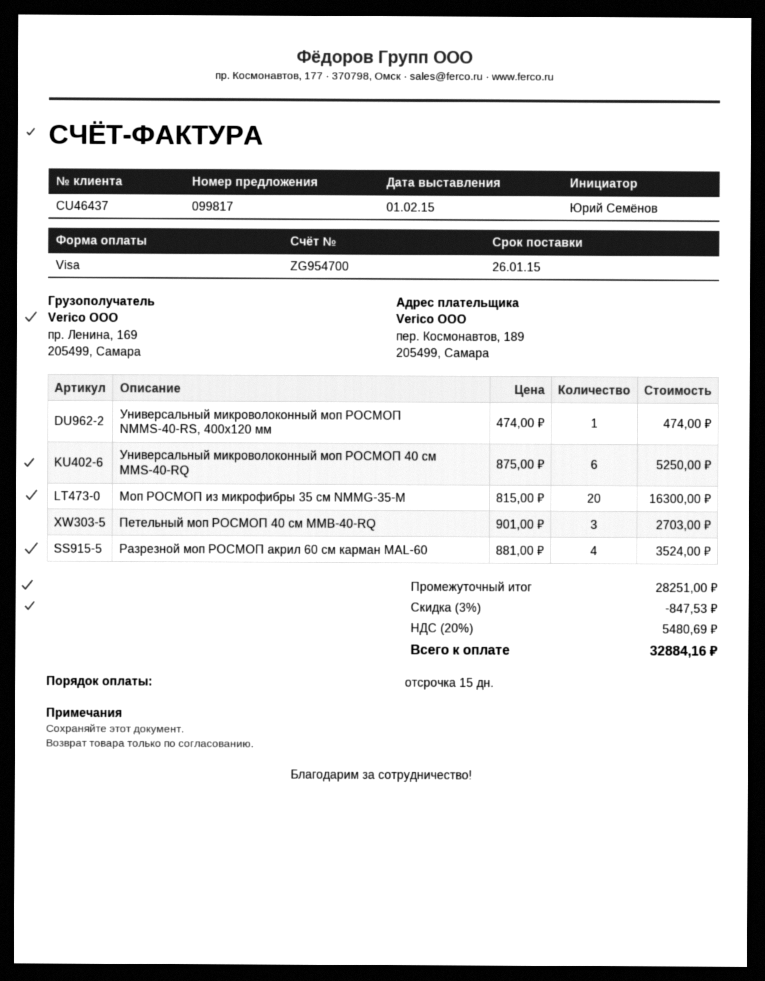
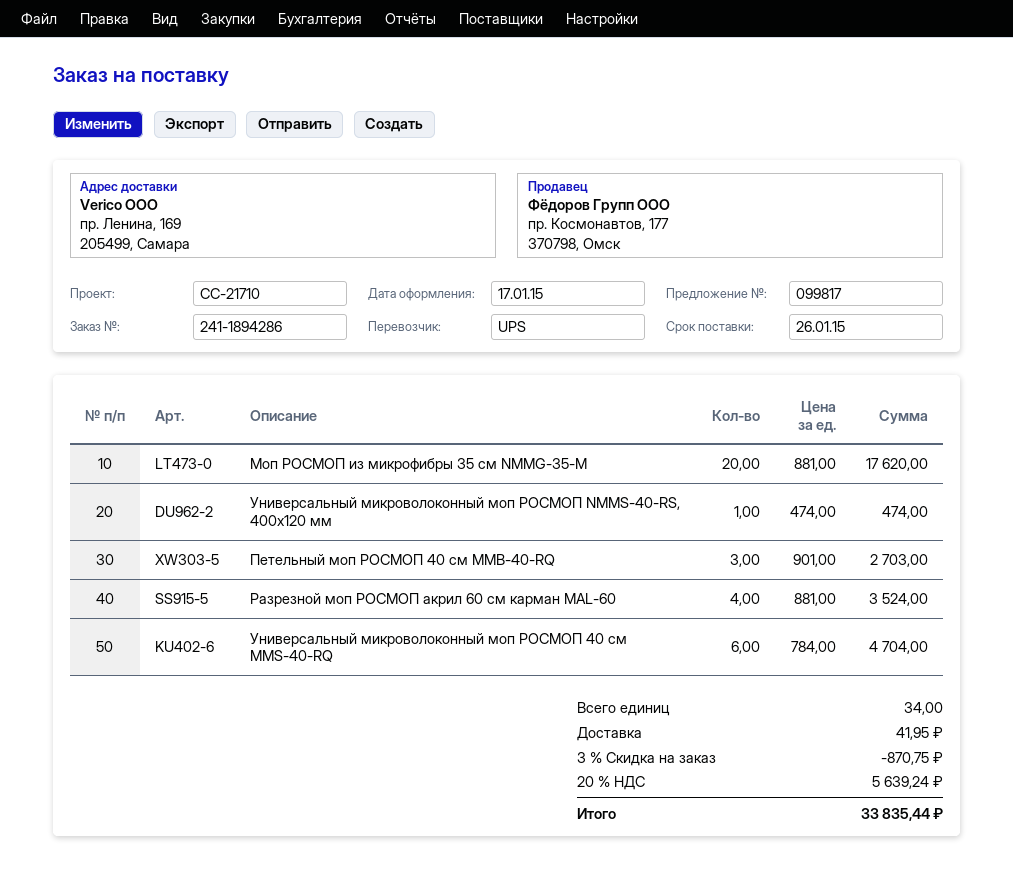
Универсальный микроволоконный моп РОСМОП 40 см MMS-40-RQ: 6 x 875.00 = 5250.00 -> 6 x 784.00 = 4704.00
Моп РОСМОП из микрофибры 35 см NMMG-35-M: 20 x 815.00 = 16300.00 -> 20 x 881.00 = 17620.00
discount: 3% = 847.53 -> 3% = 870.75
shipping: none -> 41.95
tax: 20% = 5480.69 -> 20% = 5639.24
total: 32884.16 -> 33835.44

